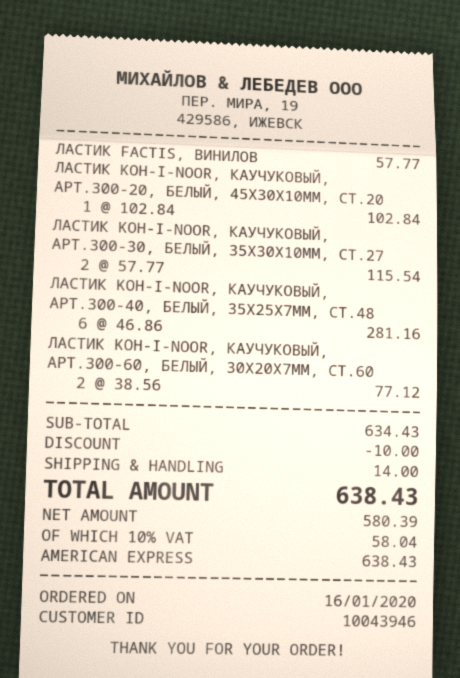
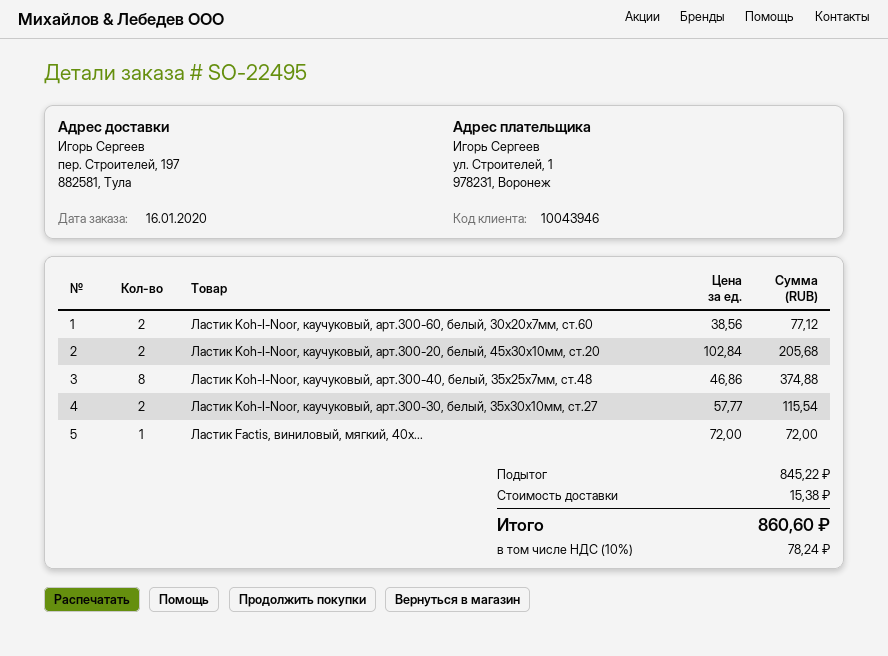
ЛАСТИК FACTIS, ВИНИЛОВ: 1 x 57.77 = 57.77 -> 1 x 72.00 = 72.00
ЛАСТИК KOH-I-NOOR, КАУЧУКОВЫЙ, АРТ.300-20, БЕЛЫЙ, 45Х30Х10ММ, СТ.20: 1 x 102.84 = 102.84 -> 2 x 102.84 = 205.68
ЛАСТИК KOH-I-NOOR, КАУЧУКОВЫЙ, АРТ.300-40, БЕЛЫЙ, 35Х25Х7ММ, СТ.48: 6 x 46.86 = 281.16 -> 8 x 46.86 = 374.88
subtotal: 634.43 -> 845.22
discount: 10.00 -> none
shipping: 14.00 -> 15.38
tax: 10% = 58.04 -> 10% = 78.24
total: 638.43 -> 860.60

